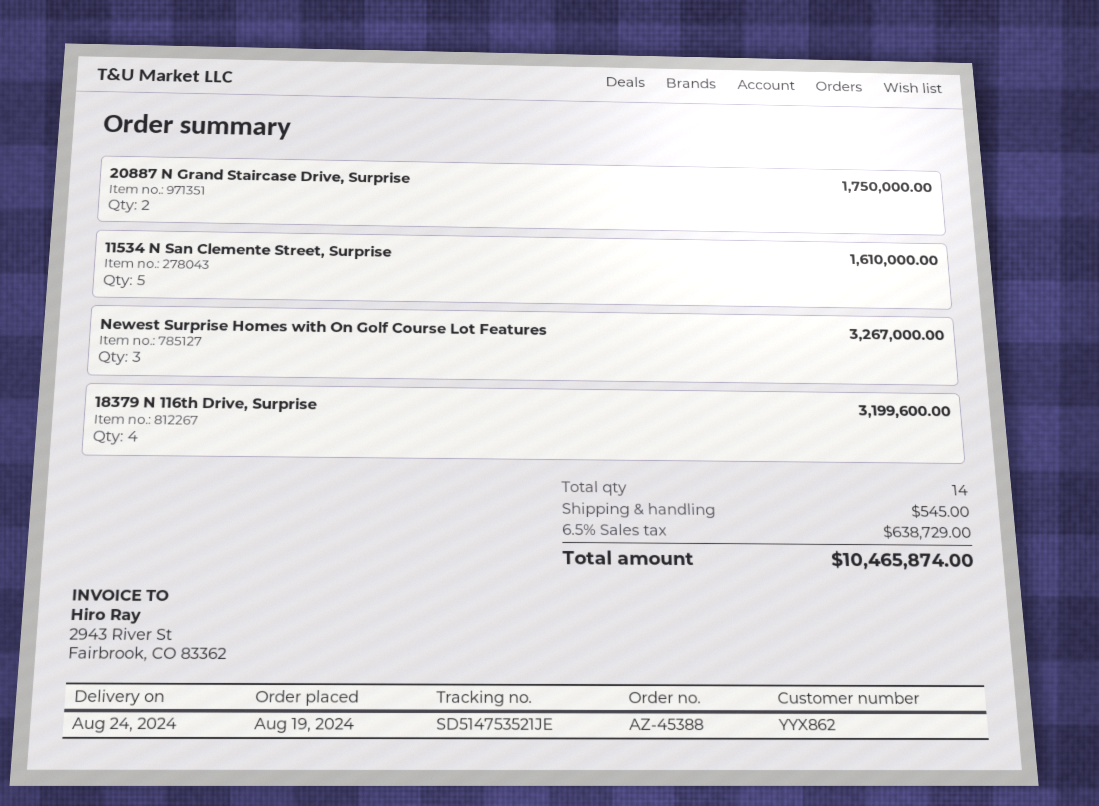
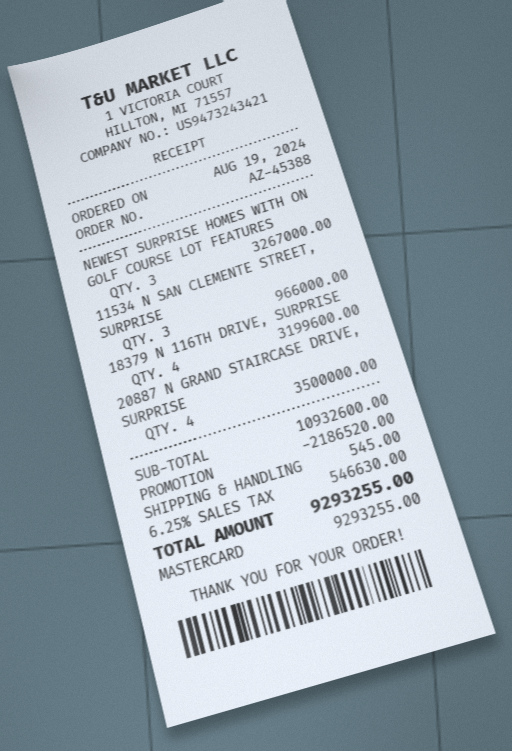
20887 N Grand Staircase Drive, Surprise: 2 for 1750000.00 -> 4 for 3500000.00
11534 N San Clemente Street, Surprise: 5 for 1610000.00 -> 3 for 966000.00
discount: none -> 2186520.00
tax: 6.5% = 638729.00 -> 6.25% = 546630.00
total: 10465874.00 -> 9293255.00

